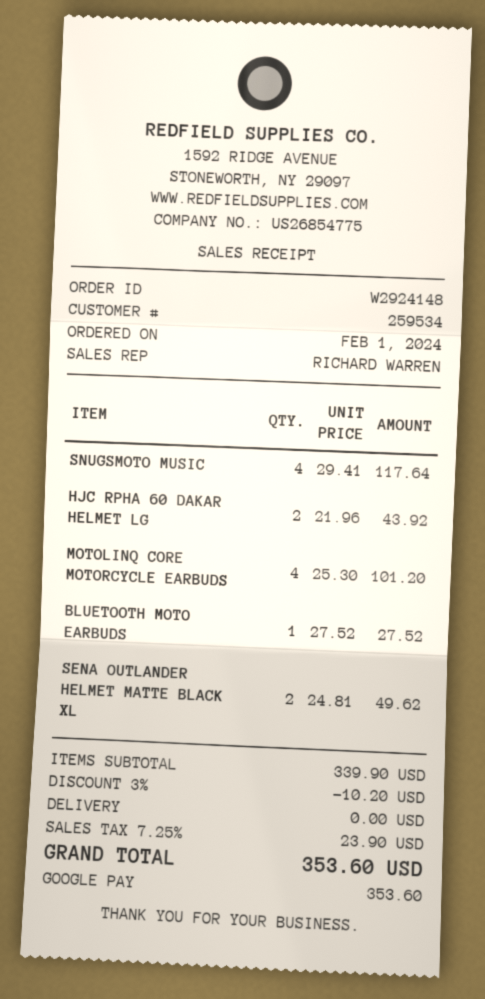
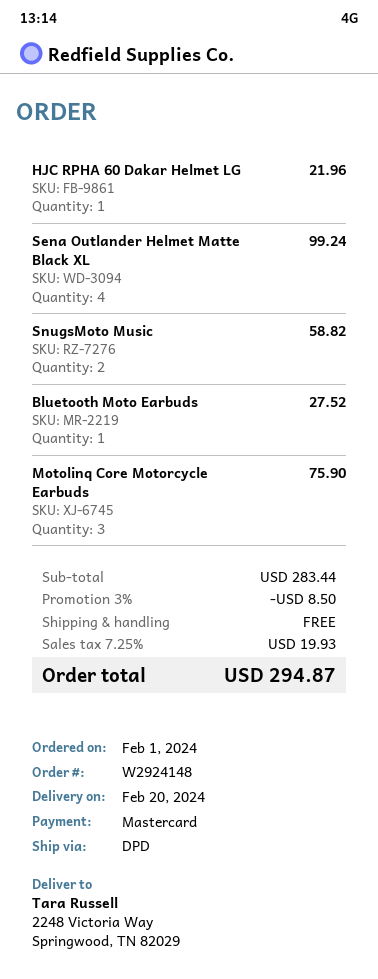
payment method: Google Pay -> Mastercard
SNUGSMOTO MUSIC: 4 for 117.64 -> 2 for 58.82
HJC RPHA 60 DAKAR HELMET LG: 2 for 43.92 -> 1 for 21.96
MOTOLINQ CORE MOTORCYCLE EARBUDS: 4 for 101.20 -> 3 for 75.90
SENA OUTLANDER HELMET MATTE BLACK XL: 2 for 49.62 -> 4 for 99.24
subtotal: 339.90 -> 283.44
discount: 3% = 10.20 -> 3% = 8.50
tax: 7.25% = 23.90 -> 7.25% = 19.93
total: 353.60 -> 294.87

